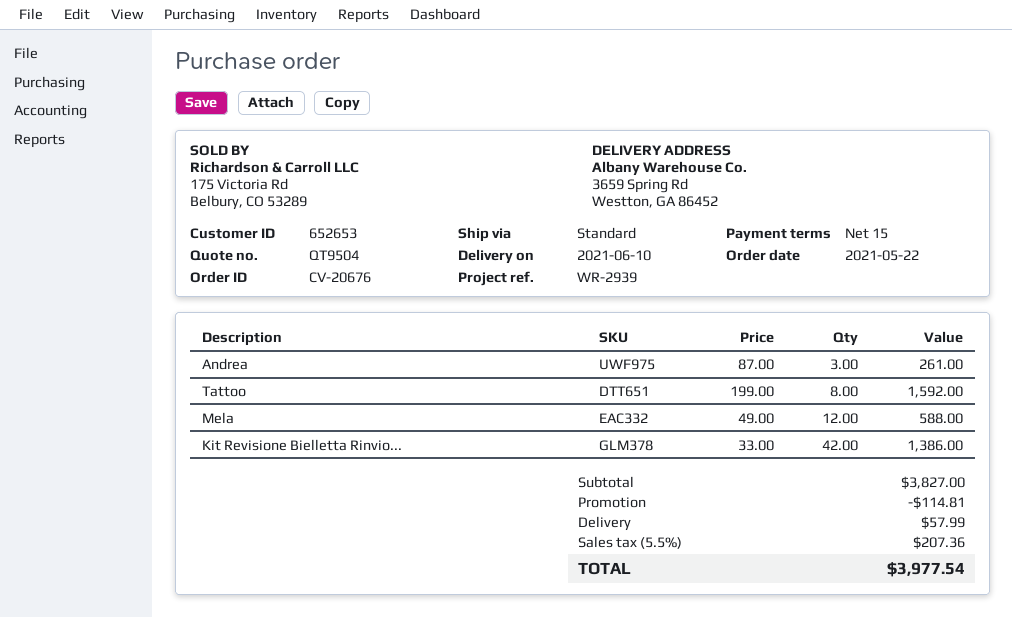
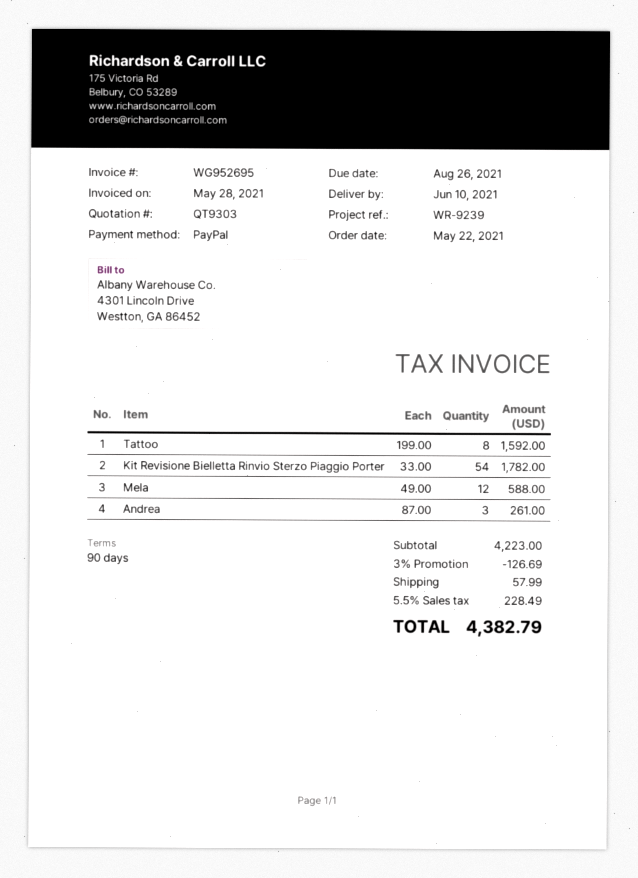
quote number: QT9504 -> QT9303
payment terms: 15 days -> 90 days
reference: WR-2939 -> WR-9239
Kit Revisione Bielletta Rinvio...: 42 x 33.00 = 1386.00 -> 54 x 33.00 = 1782.00
subtotal: 3827.00 -> 4223.00
discount: 114.81 -> 126.69
tax: 5.5% = 207.36 -> 5.5% = 228.49
total: 3977.54 -> 4382.79

